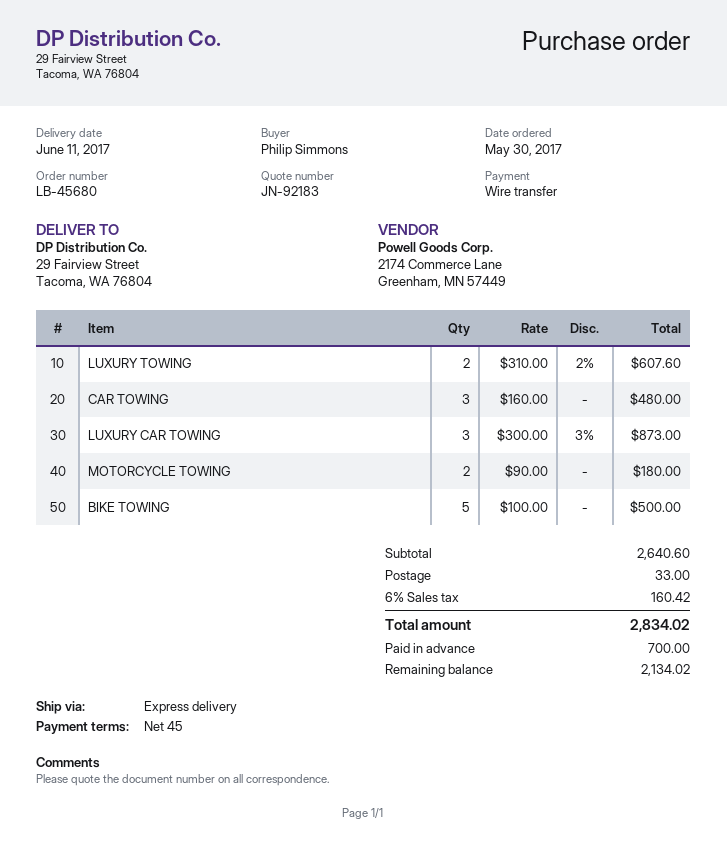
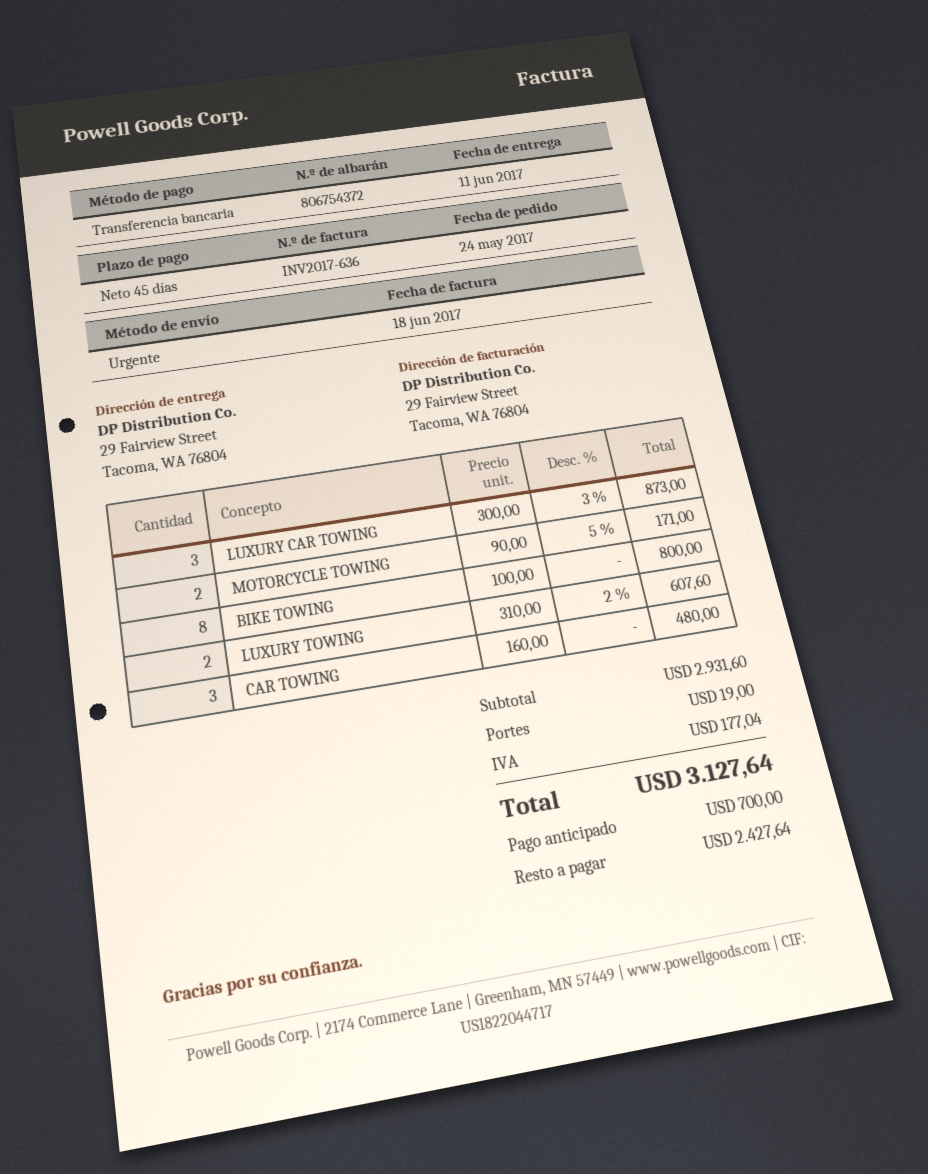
order date: 2017-05-30 -> 2017-05-24
MOTORCYCLE TOWING: 2 x 90.00 = 180.00 -> 2 x 90.00 - 5% = 171.00
BIKE TOWING: 5 x 100.00 = 500.00 -> 8 x 100.00 = 800.00
subtotal: 2640.60 -> 2931.60
shipping: 33.00 -> 19.00
tax: 160.42 -> 177.04
total: 2834.02 -> 3127.64
balance: 2134.02 -> 2427.64

